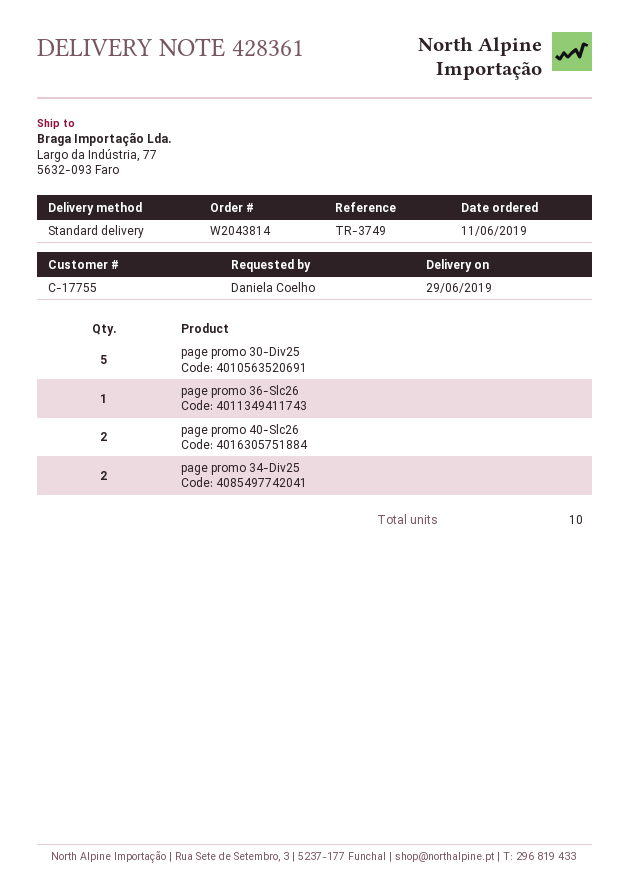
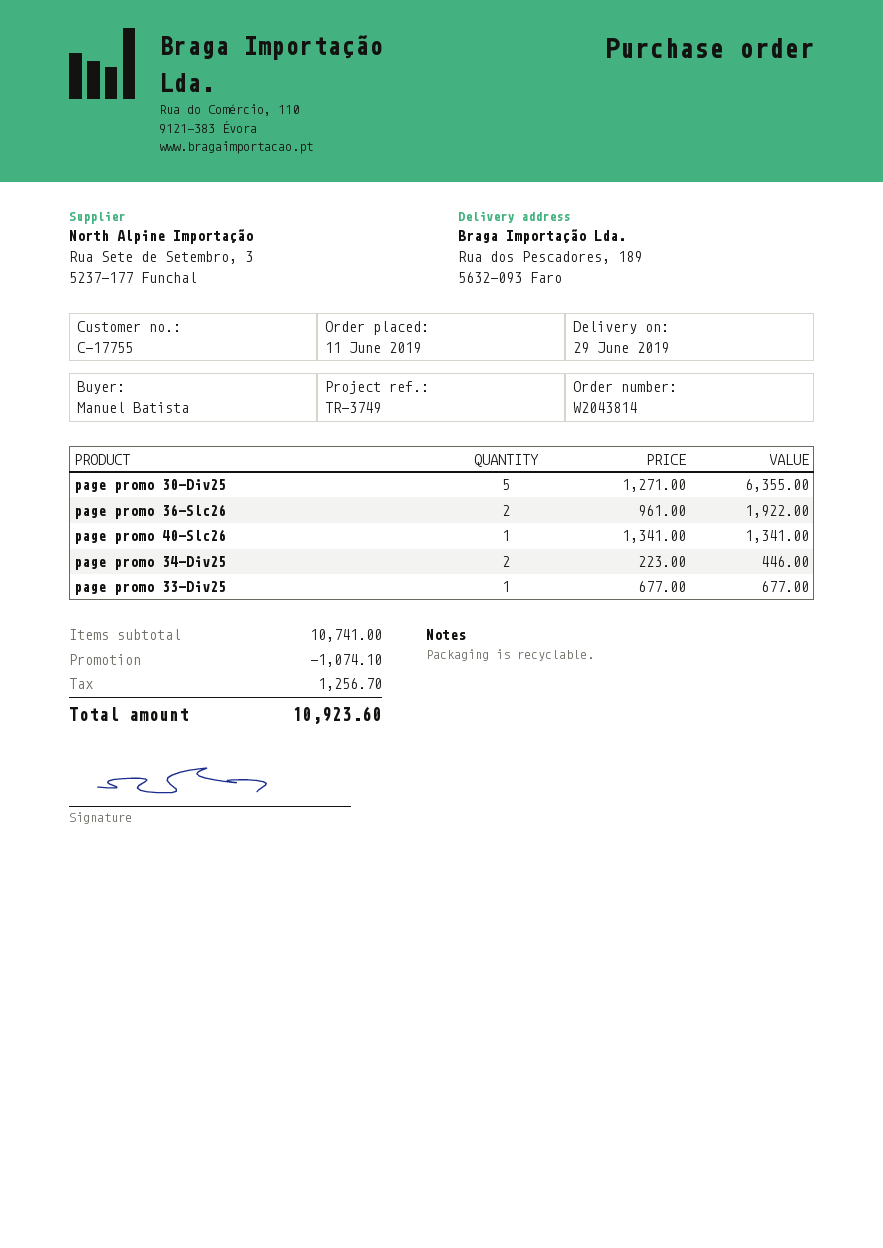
ordered by: Daniela Coelho -> Manuel Batista
ship to: Largo da Indústria, 77, 5632-093 Faro -> Rua dos Pescadores, 189, 5632-093 Faro
page promo 36-Slc26: 1 -> 2
page promo 40-Slc26: 2 -> 1
page promo 33-Div25: none -> 1

